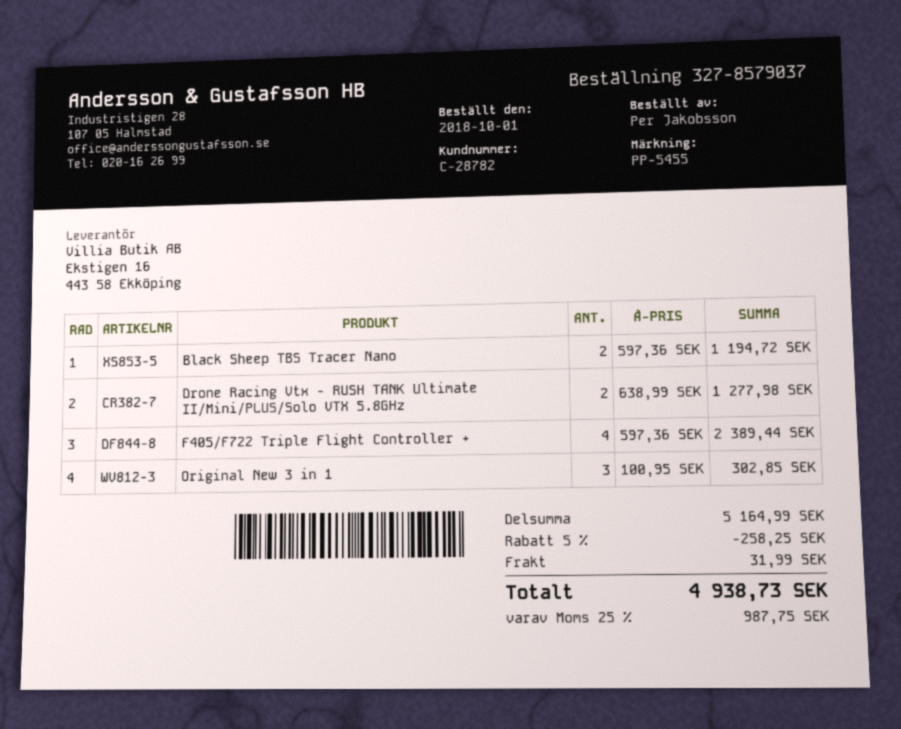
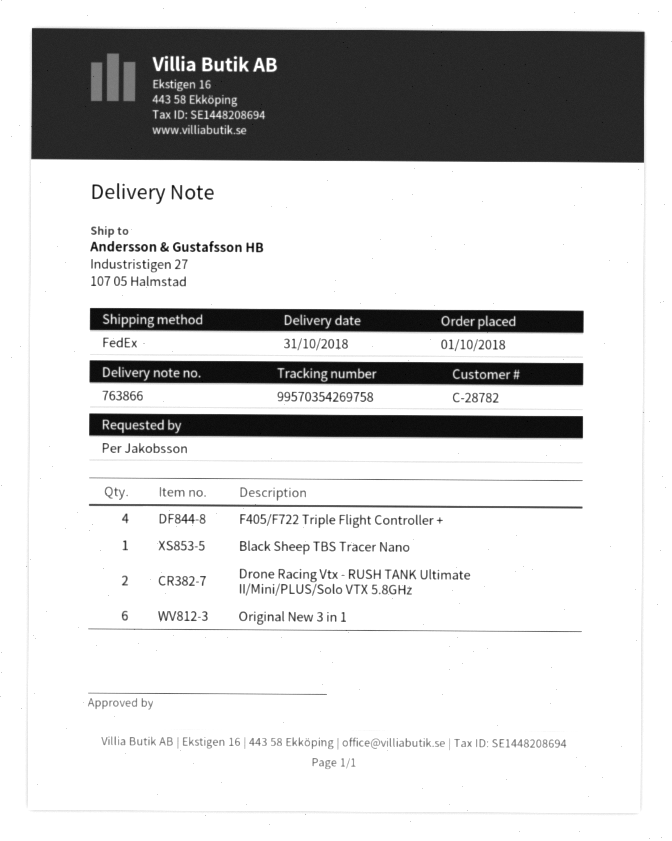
Black Sheep TBS Tracer Nano: 2 -> 1
Original New 3 in 1: 3 -> 6

